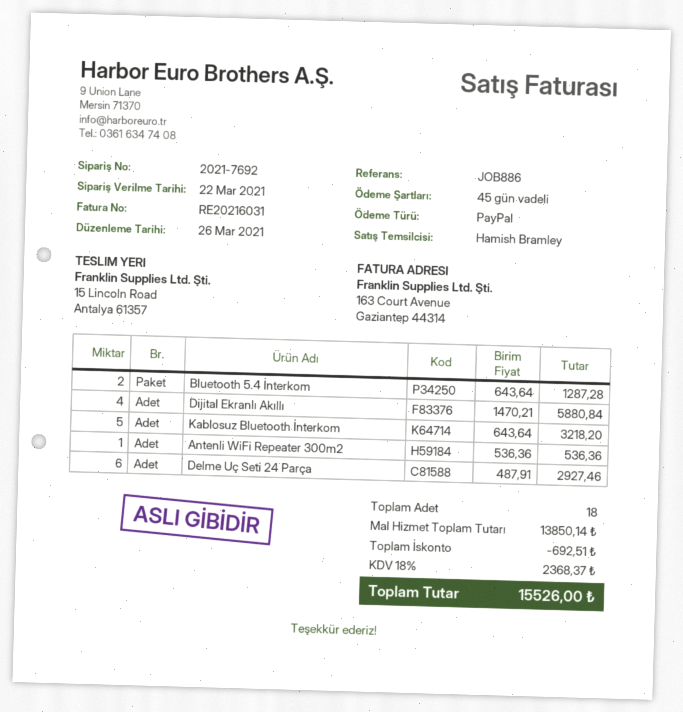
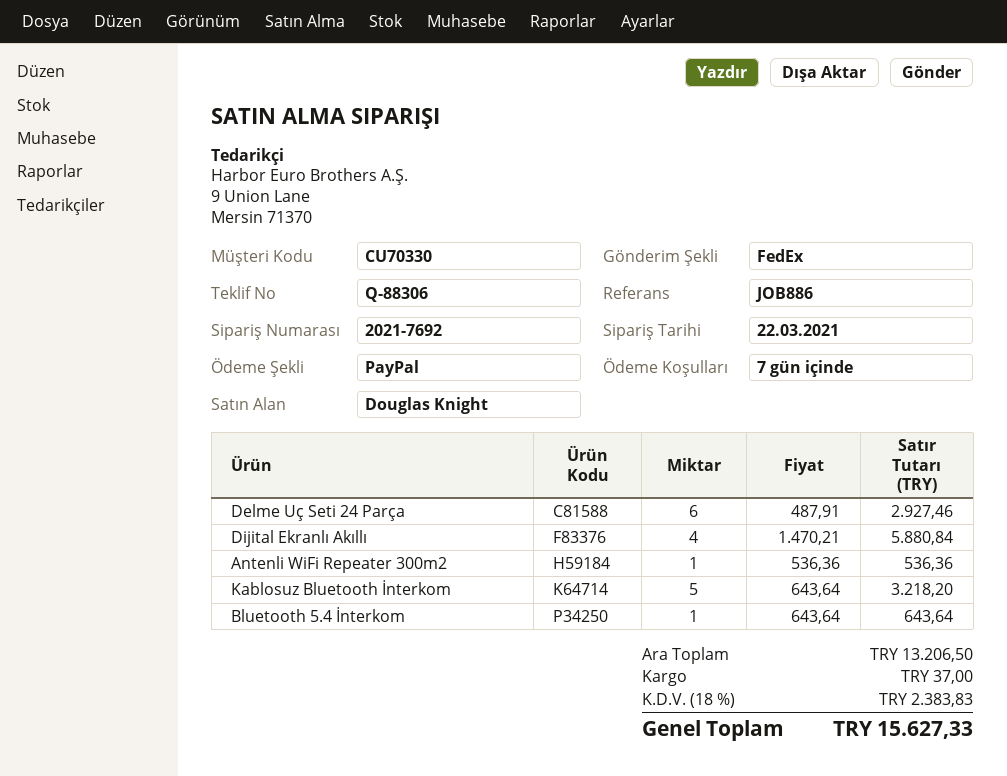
payment terms: 45 days -> 7 days
Bluetooth 5.4 İnterkom: 2 x 643.64 = 1287.28 -> 1 x 643.64 = 643.64
subtotal: 13850.14 -> 13206.50
discount: 692.51 -> none
shipping: none -> 37.00
tax: 18% = 2368.37 -> 18% = 2383.83
total: 15526.00 -> 15627.33

